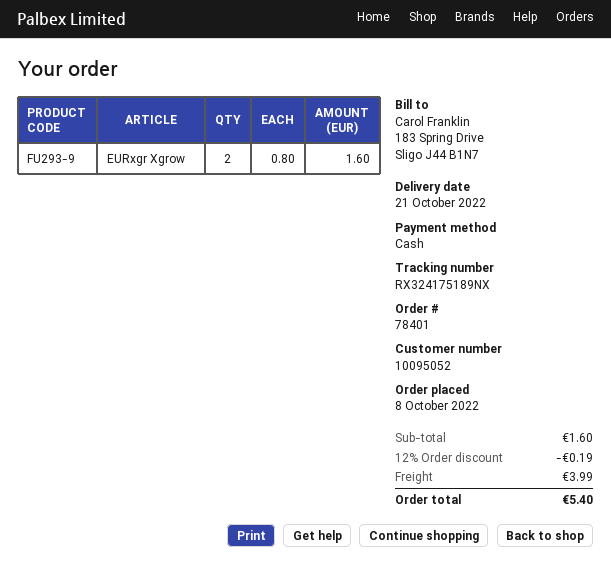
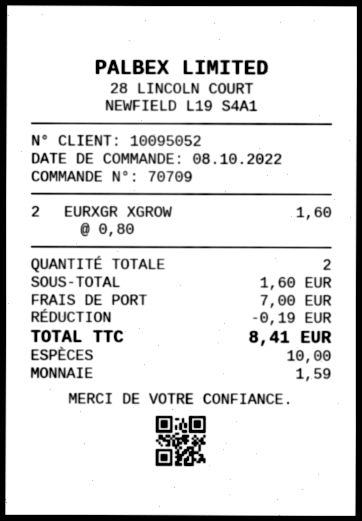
order number: 78401 -> 70709
shipping: 3.99 -> 7.00
total: 5.40 -> 8.41

